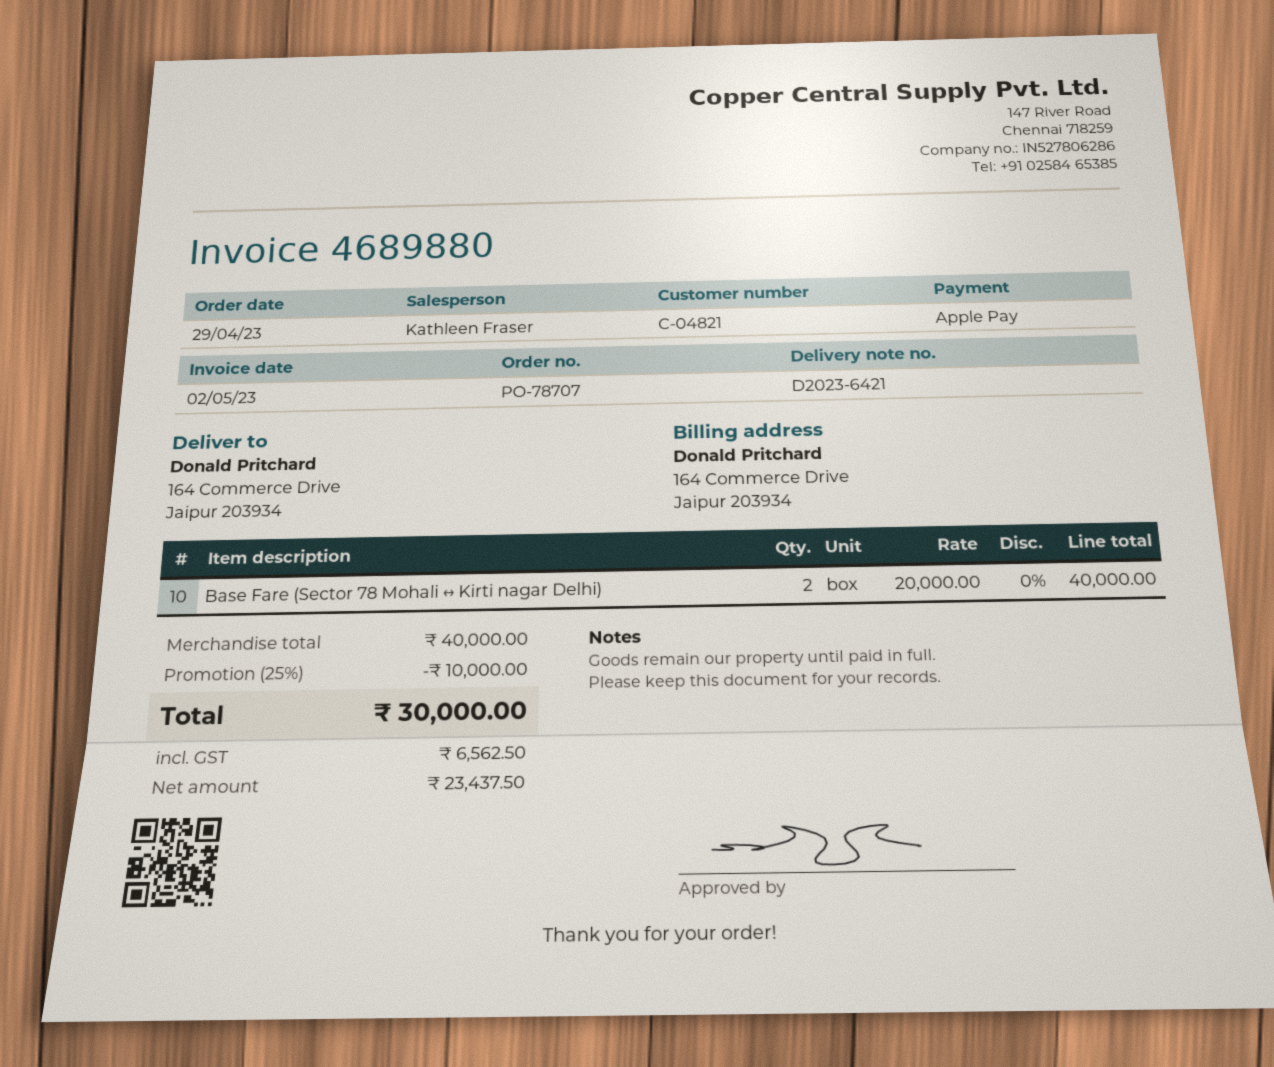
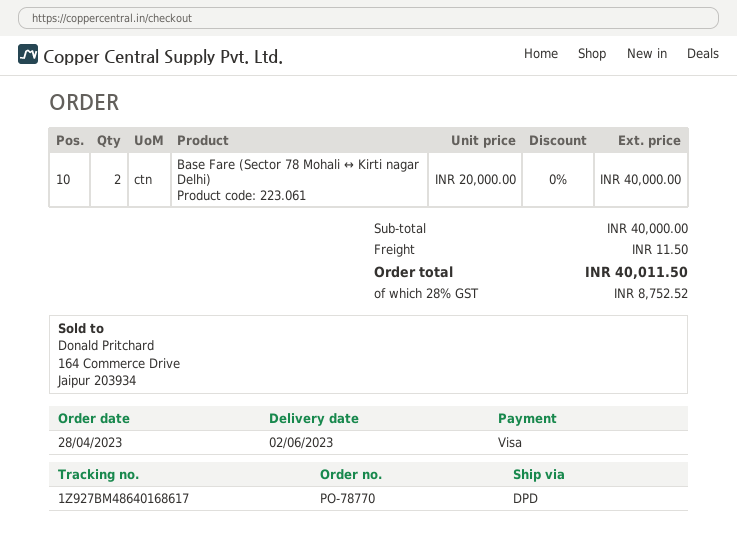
order number: PO-78707 -> PO-78770
order date: 2023-04-29 -> 2023-04-28
payment method: Apple Pay -> Visa
discount: 25% = 10000.00 -> none
shipping: none -> 11.50
tax: 6562.50 -> 8752.52
total: 30000.00 -> 40011.50

